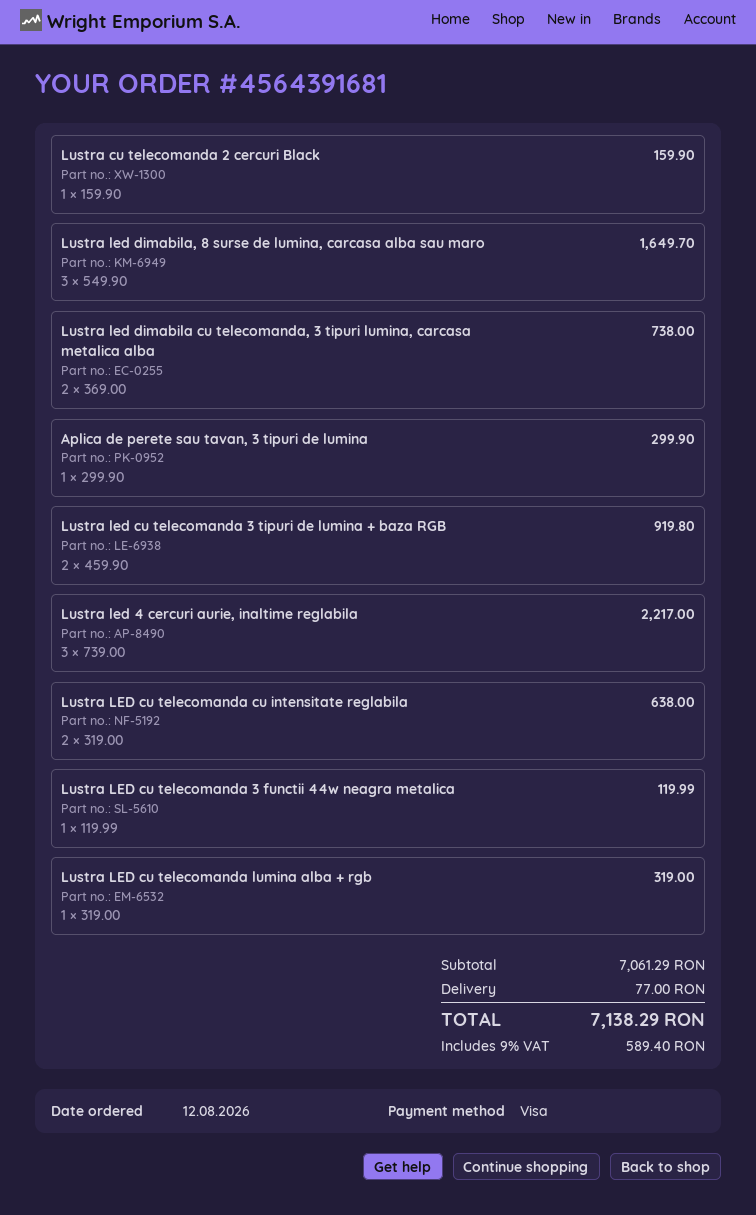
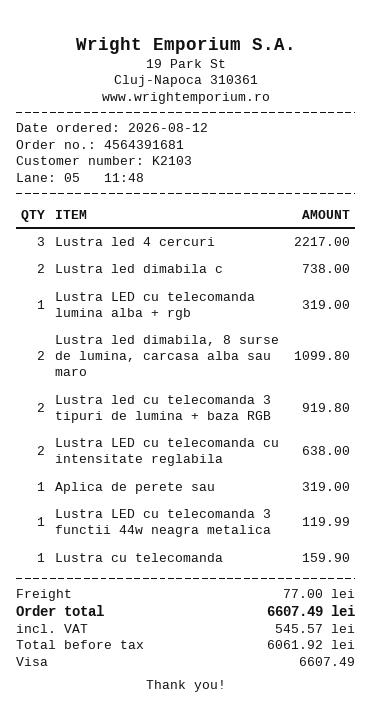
Lustra led dimabila, 8 surse de lumina, carcasa alba sau maro: 3 for 1649.70 -> 2 for 1099.80
Aplica de perete sau tavan, 3 tipuri de lumina: 1 for 299.90 -> 1 for 319.00
tax: 589.40 -> 545.57
total: 7138.29 -> 6607.49

